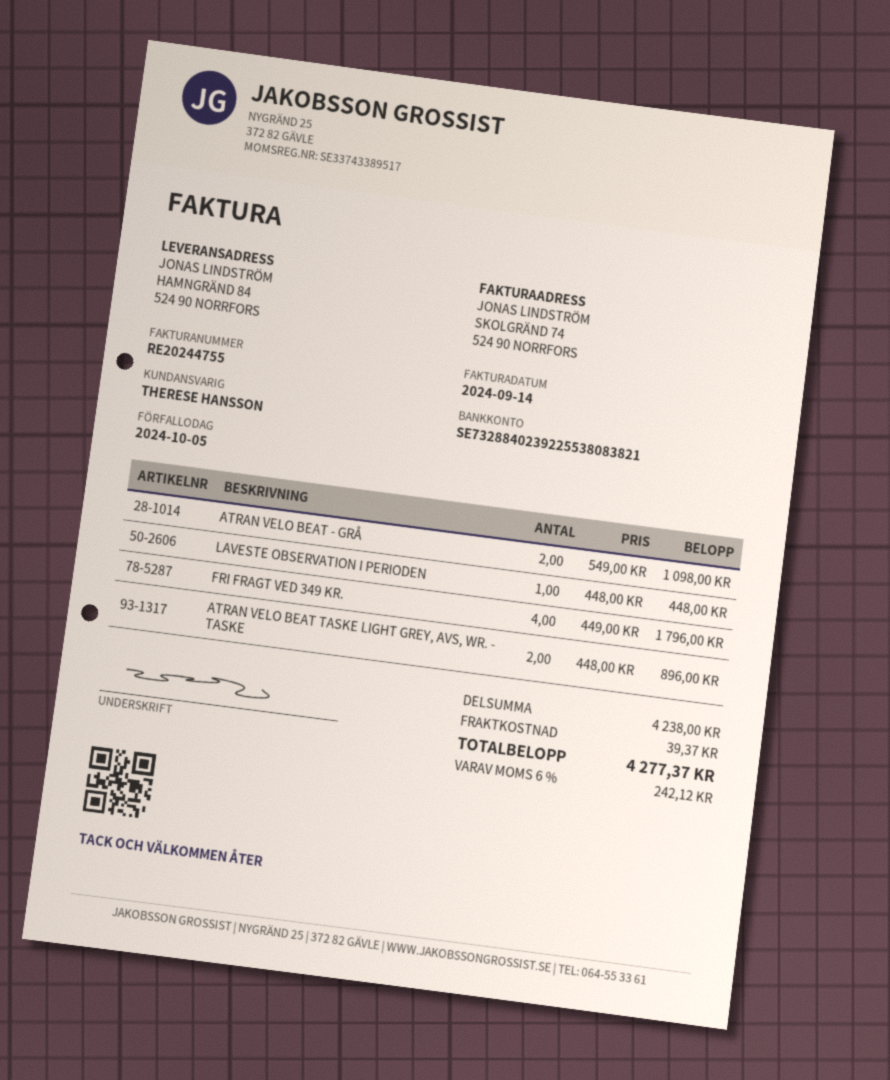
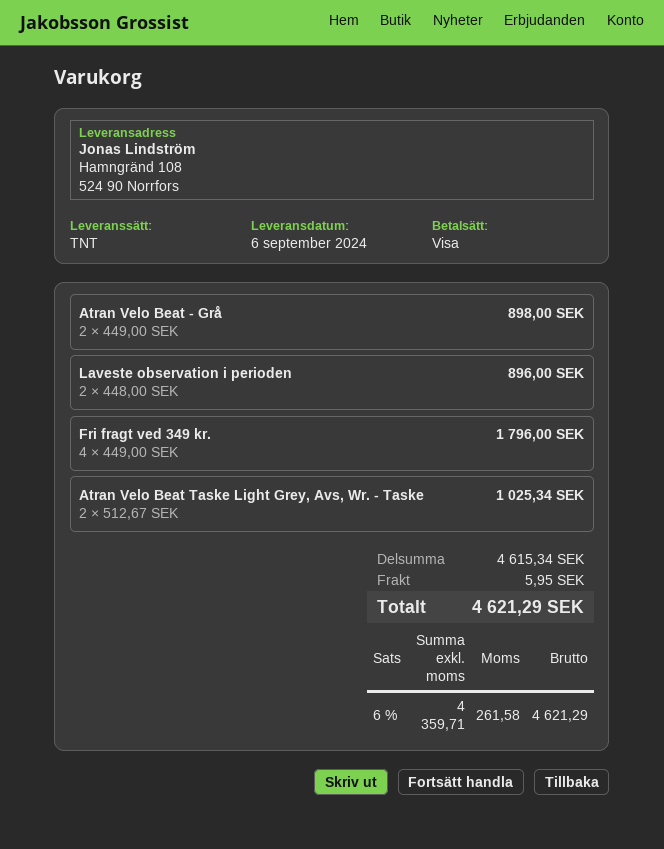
ship to: HAMNGRÄND 84, 524 90 NORRFORS -> Hamngränd 108, 524 90 Norrfors
ATRAN VELO BEAT - GRÅ: 2 x 549.00 = 1098.00 -> 2 x 449.00 = 898.00
LAVESTE OBSERVATION I PERIODEN: 1 x 448.00 = 448.00 -> 2 x 448.00 = 896.00
ATRAN VELO BEAT TASKE LIGHT GREY, AVS, WR. - TASKE: 2 x 448.00 = 896.00 -> 2 x 512.67 = 1025.34
subtotal: 4238.00 -> 4615.34
shipping: 39.37 -> 5.95
tax: 6% = 242.12 -> 6% = 261.58
total: 4277.37 -> 4621.29

